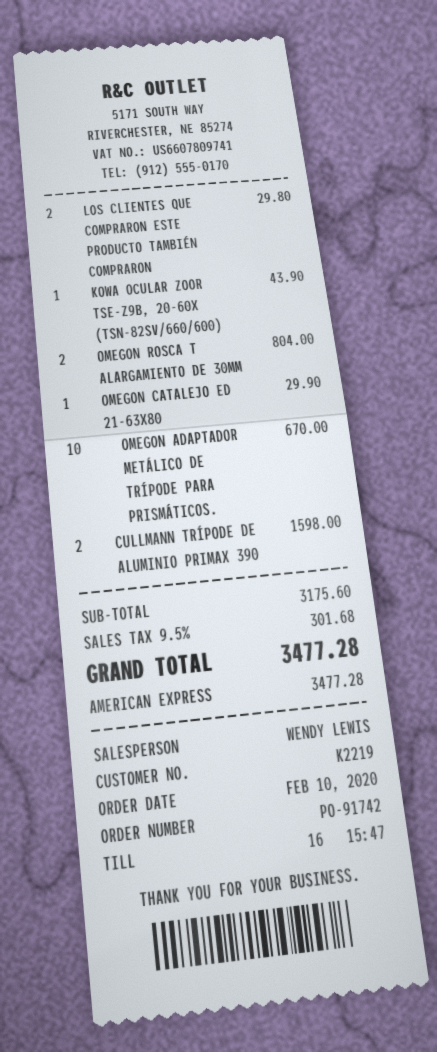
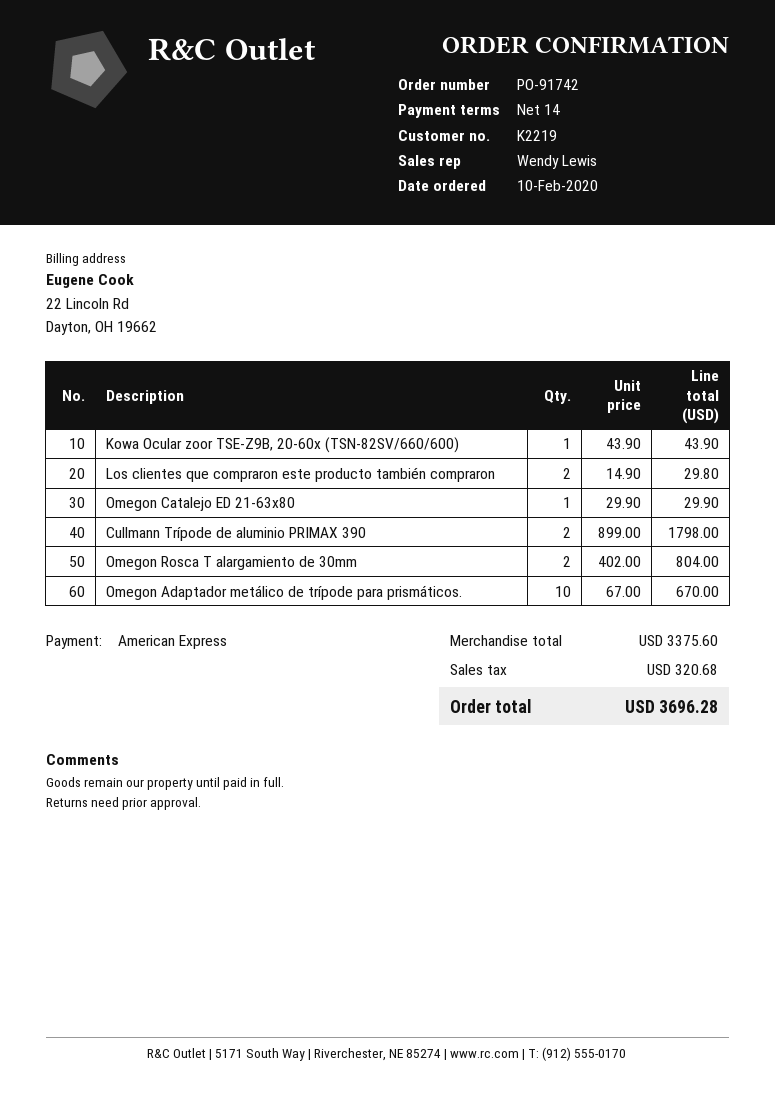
CULLMANN TRÍPODE DE ALUMINIO PRIMAX 390: 2 for 1598.00 -> 2 for 1798.00
subtotal: 3175.60 -> 3375.60
tax: 301.68 -> 320.68
total: 3477.28 -> 3696.28

